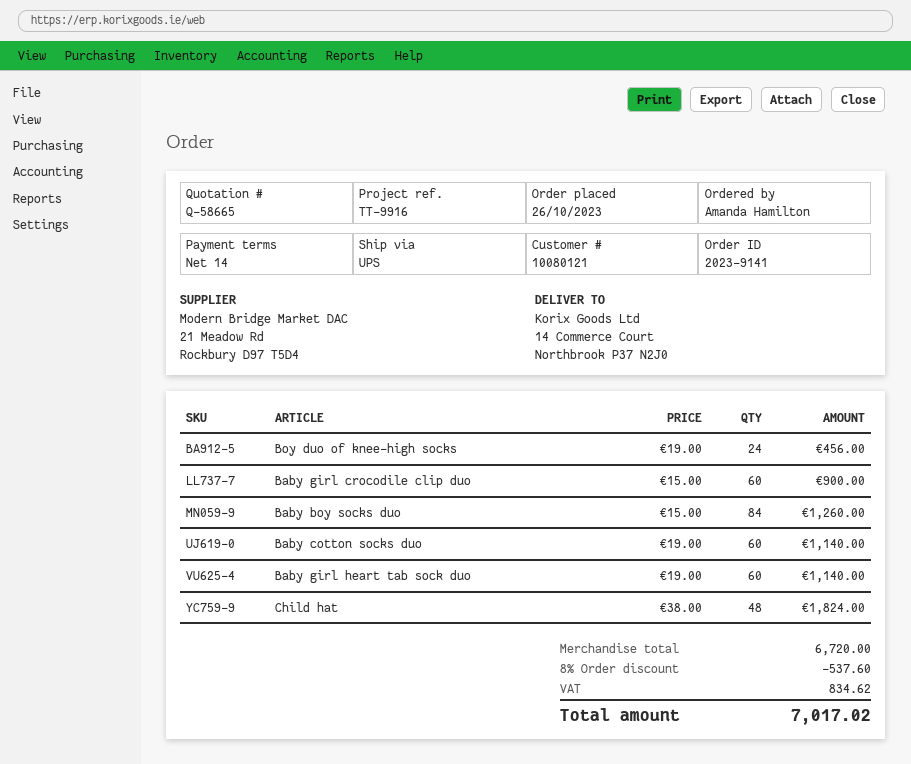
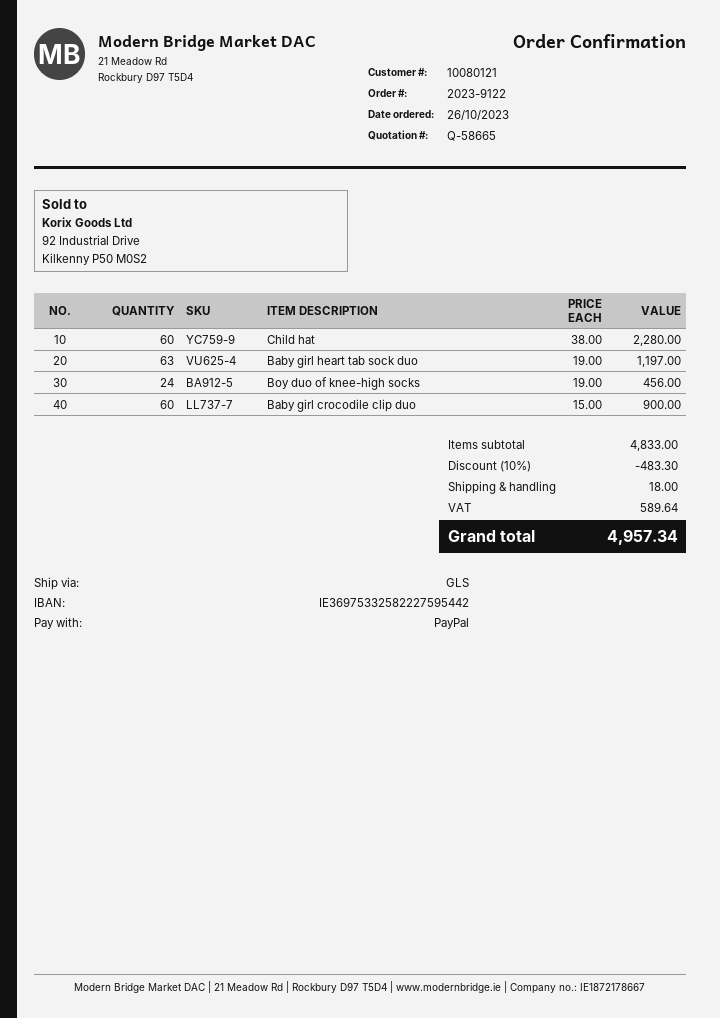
order number: 2023-9141 -> 2023-9122
shipping method: UPS -> GLS
Baby boy socks duo: 84 x 15.00 = 1260.00 -> none
Baby cotton socks duo: 60 x 19.00 = 1140.00 -> none
Baby girl heart tab sock duo: 60 x 19.00 = 1140.00 -> 63 x 19.00 = 1197.00
Child hat: 48 x 38.00 = 1824.00 -> 60 x 38.00 = 2280.00
subtotal: 6720.00 -> 4833.00
discount: 8% = 537.60 -> 10% = 483.30
shipping: none -> 18.00
tax: 834.62 -> 589.64
total: 7017.02 -> 4957.34

